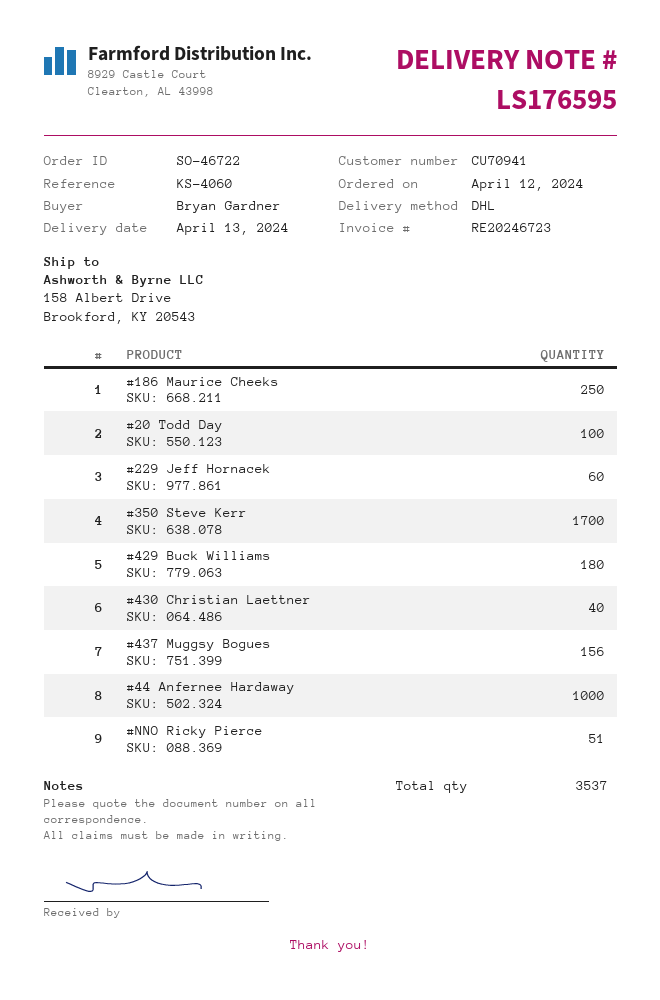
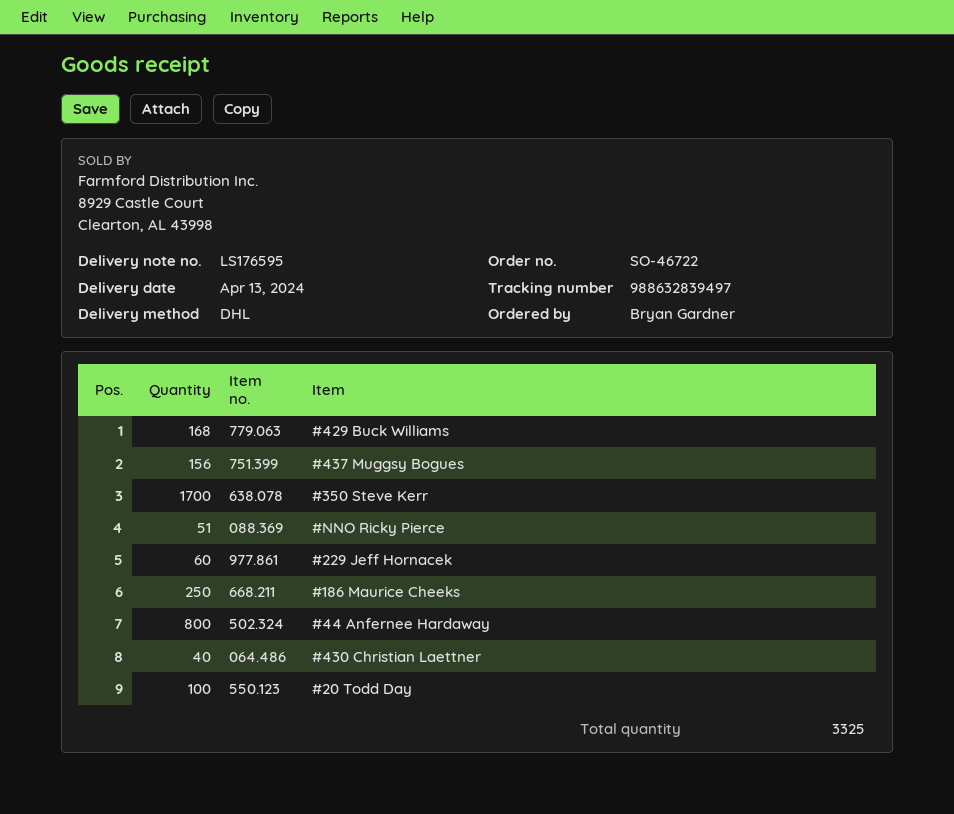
#429 Buck Williams: 180 -> 168
#44 Anfernee Hardaway: 1000 -> 800
total quantity: 3537 -> 3325

